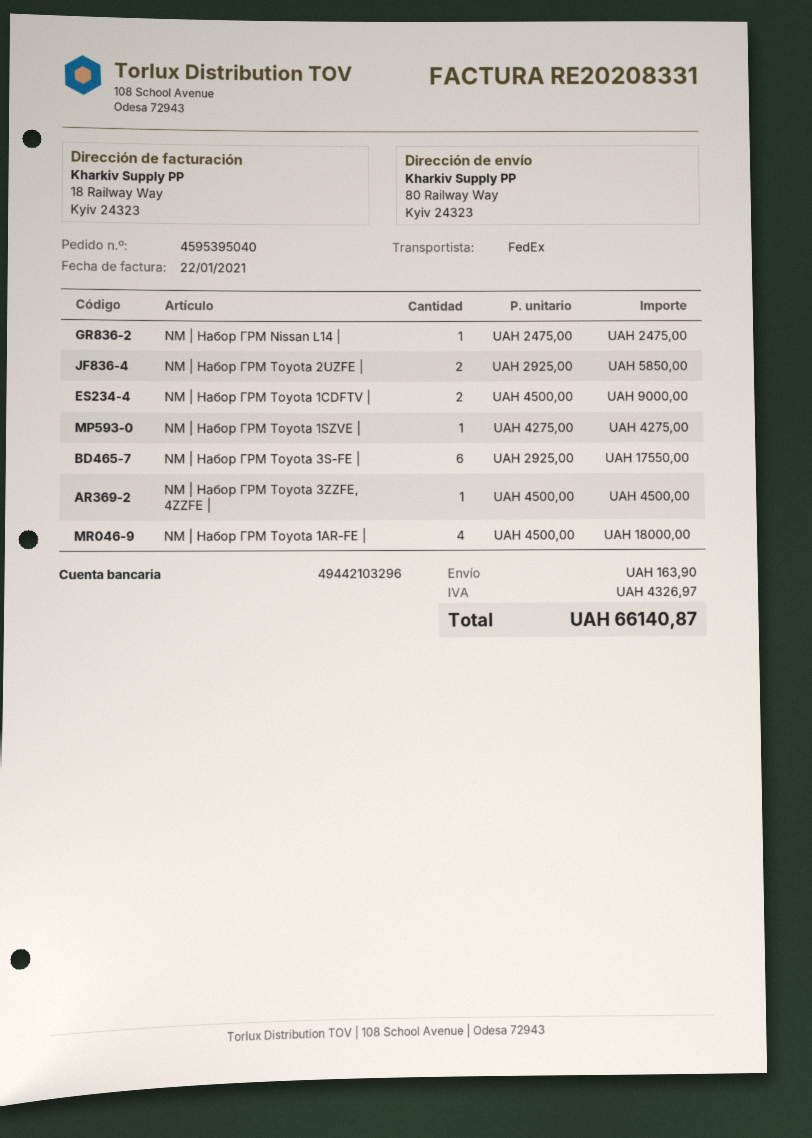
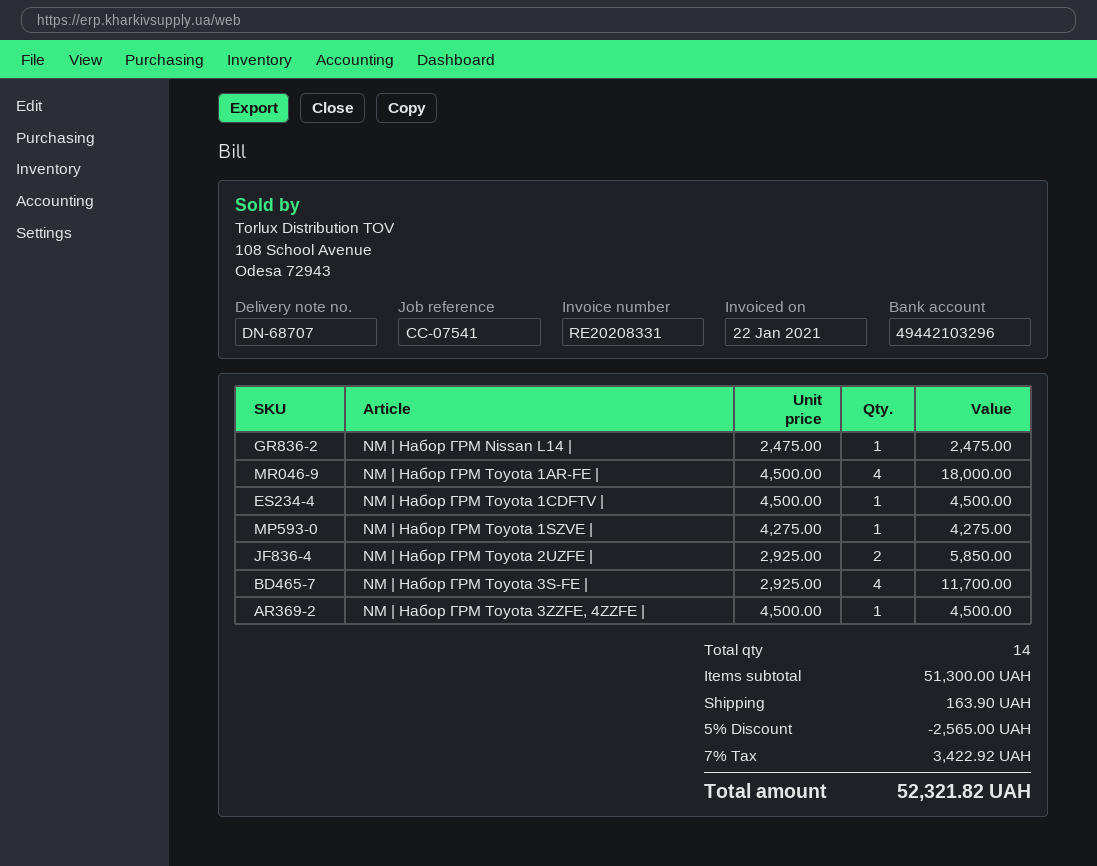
NM | Набор ГРМ Toyota 1CDFTV |: 2 x 4500.00 = 9000.00 -> 1 x 4500.00 = 4500.00
NM | Набор ГРМ Toyota 3S-FE |: 6 x 2925.00 = 17550.00 -> 4 x 2925.00 = 11700.00
discount: none -> 5% = 2565.00
tax: 4326.97 -> 3422.92
total: 66140.87 -> 52321.82

